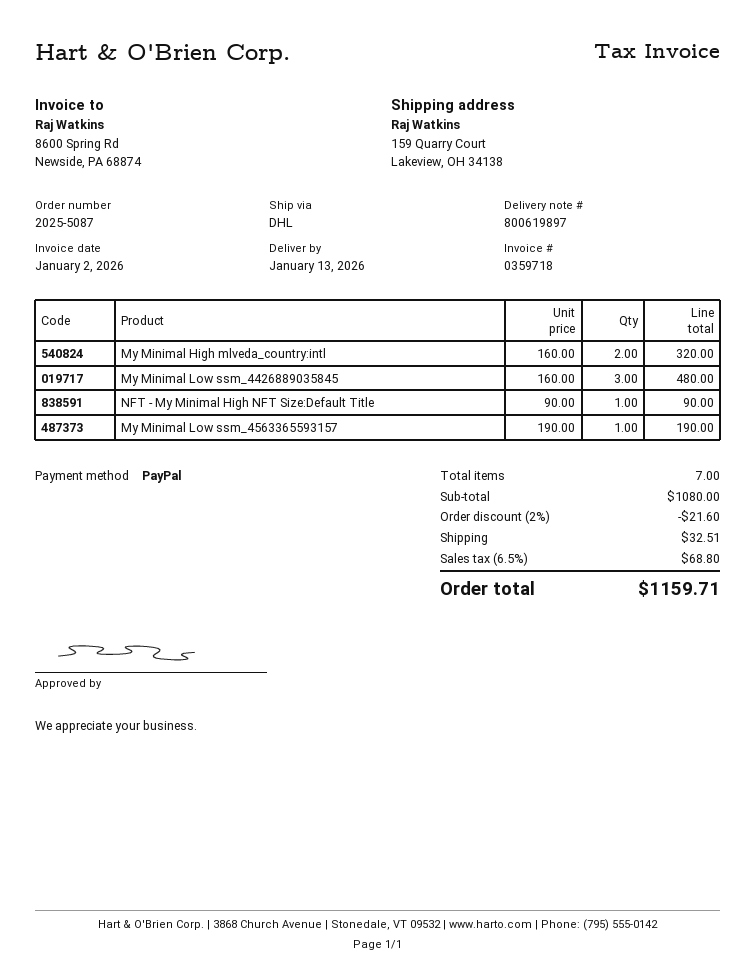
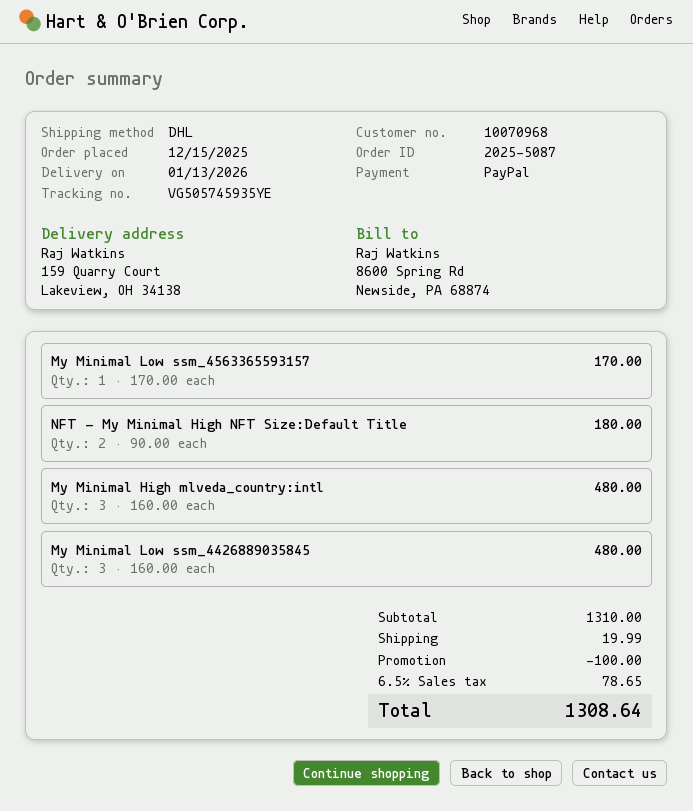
My Minimal High mlveda_country:intl: 2 x 160.00 = 320.00 -> 3 x 160.00 = 480.00
NFT - My Minimal High NFT Size:Default Title: 1 x 90.00 = 90.00 -> 2 x 90.00 = 180.00
My Minimal Low ssm_4563365593157: 1 x 190.00 = 190.00 -> 1 x 170.00 = 170.00
subtotal: 1080.00 -> 1310.00
discount: 21.60 -> 100.00
shipping: 32.51 -> 19.99
tax: 6.5% = 68.80 -> 6.5% = 78.65
total: 1159.71 -> 1308.64

